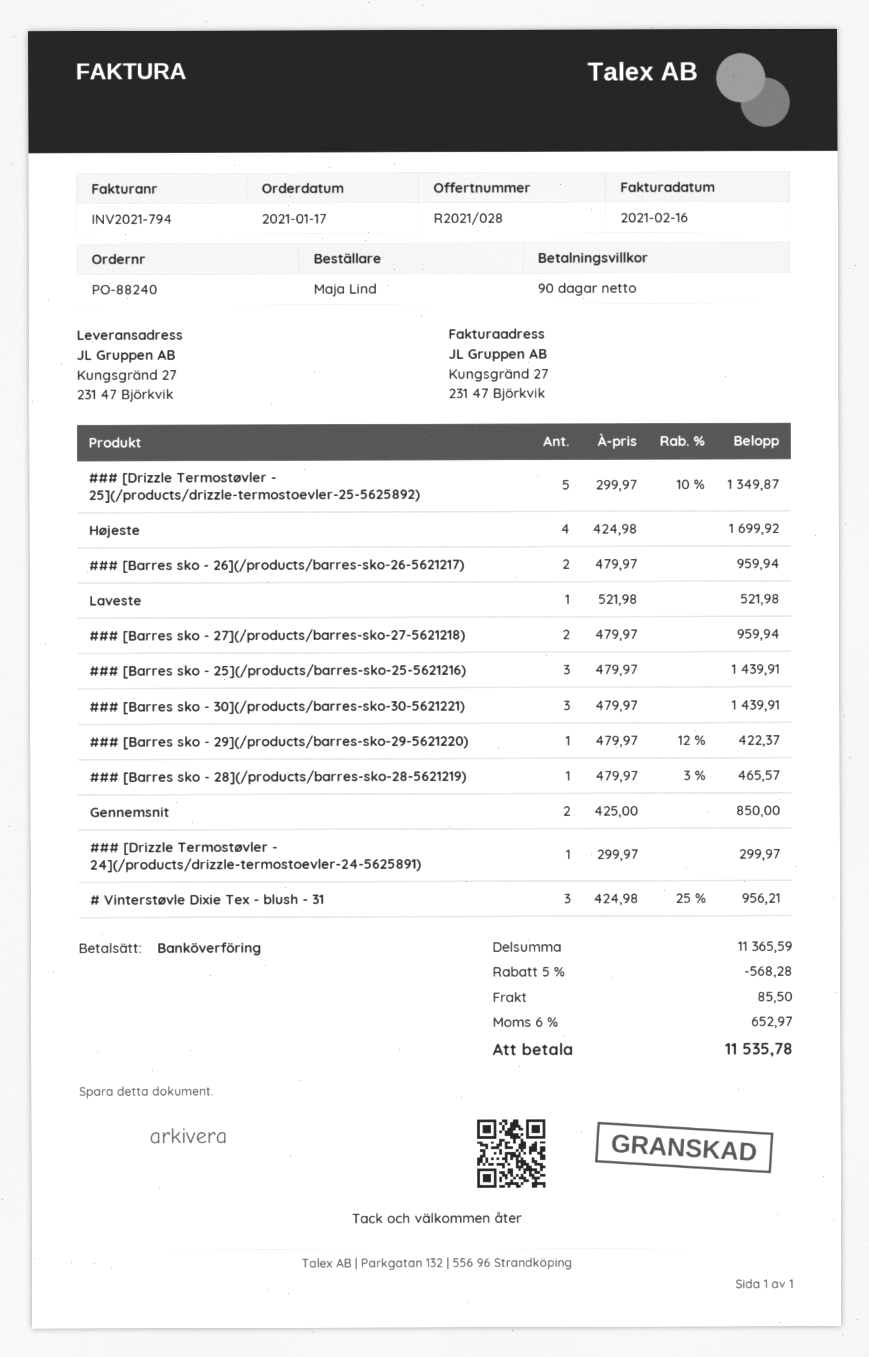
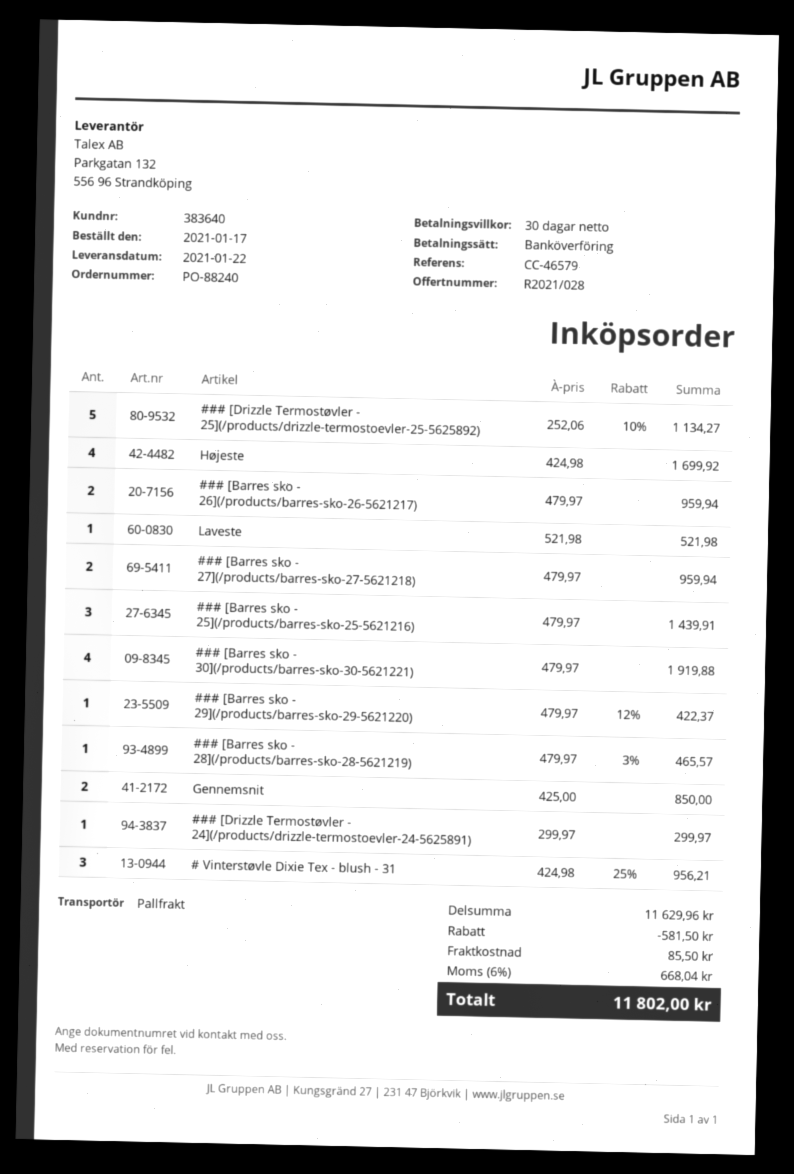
payment terms: 90 days -> 30 days
### [Drizzle Termostøvler - 25](/products/drizzle-termostoevler-25-5625892): 5 x 299.97 - 10% = 1349.87 -> 5 x 252.06 - 10% = 1134.27
### [Barres sko - 30](/products/barres-sko-30-5621221): 3 x 479.97 = 1439.91 -> 4 x 479.97 = 1919.88
subtotal: 11365.59 -> 11629.96
discount: 568.28 -> 581.50
tax: 6% = 652.97 -> 6% = 668.04
total: 11535.78 -> 11802.00

